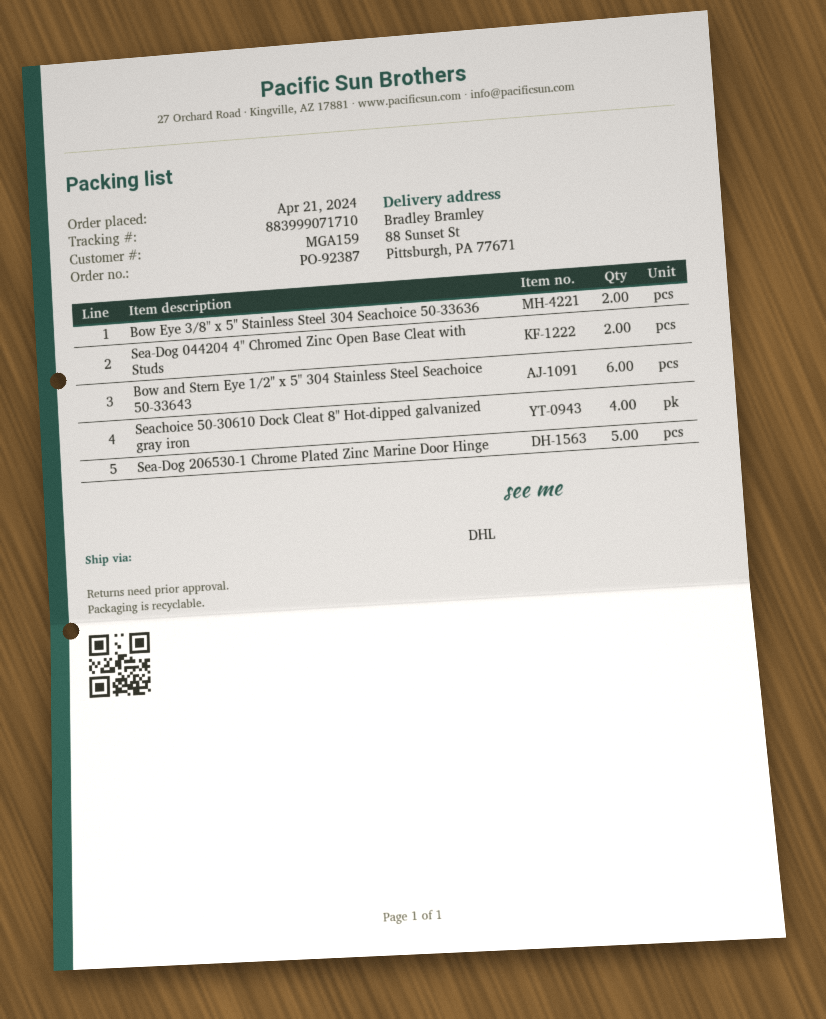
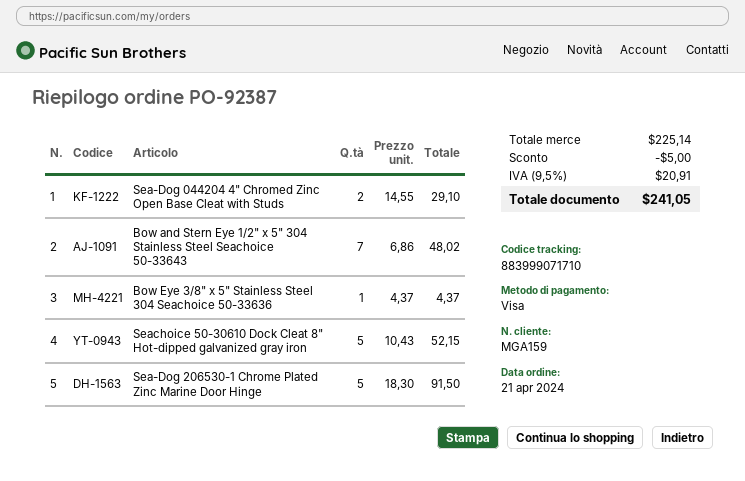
Bow Eye 3/8" x 5" Stainless Steel 304 Seachoice 50-33636: 2 -> 1
Bow and Stern Eye 1/2" x 5" 304 Stainless Steel Seachoice 50-33643: 6 -> 7
Seachoice 50-30610 Dock Cleat 8" Hot-dipped galvanized gray iron: 4 -> 5

